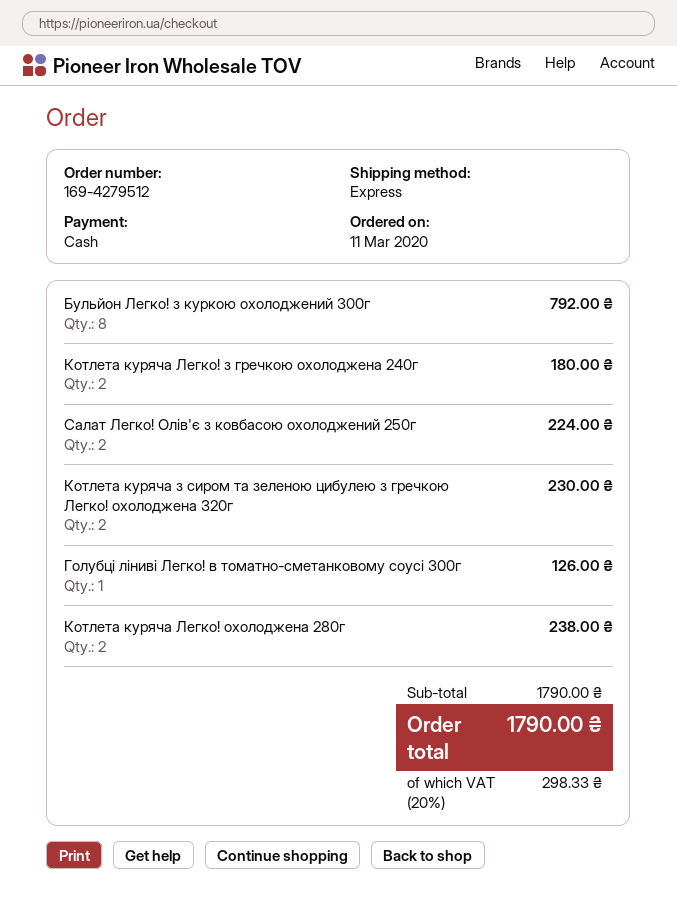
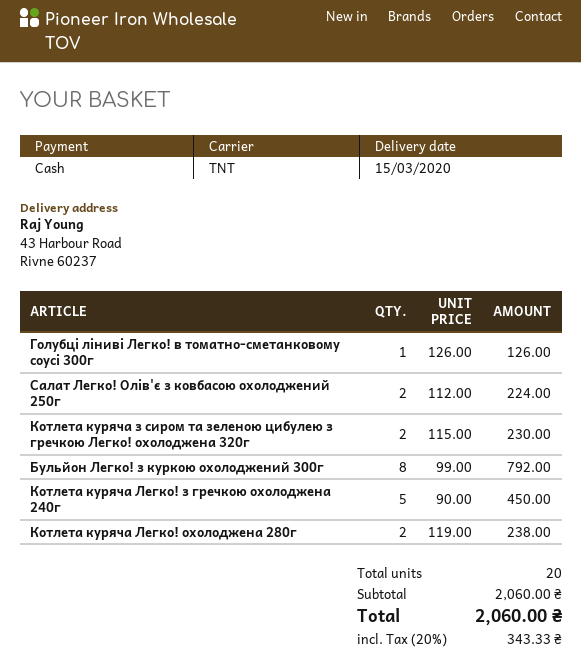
shipping method: express -> TNT
Котлета куряча Легко! з гречкою охолоджена 240г: 2 for 180.00 -> 5 for 450.00
subtotal: 1790.00 -> 2060.00
tax: 20% = 298.33 -> 20% = 343.33
total: 1790.00 -> 2060.00

